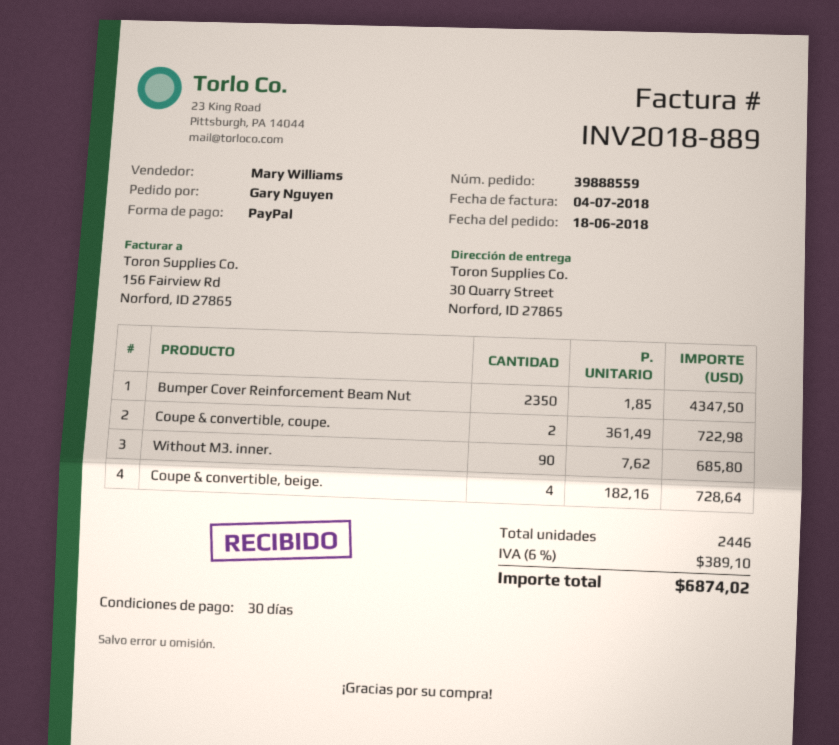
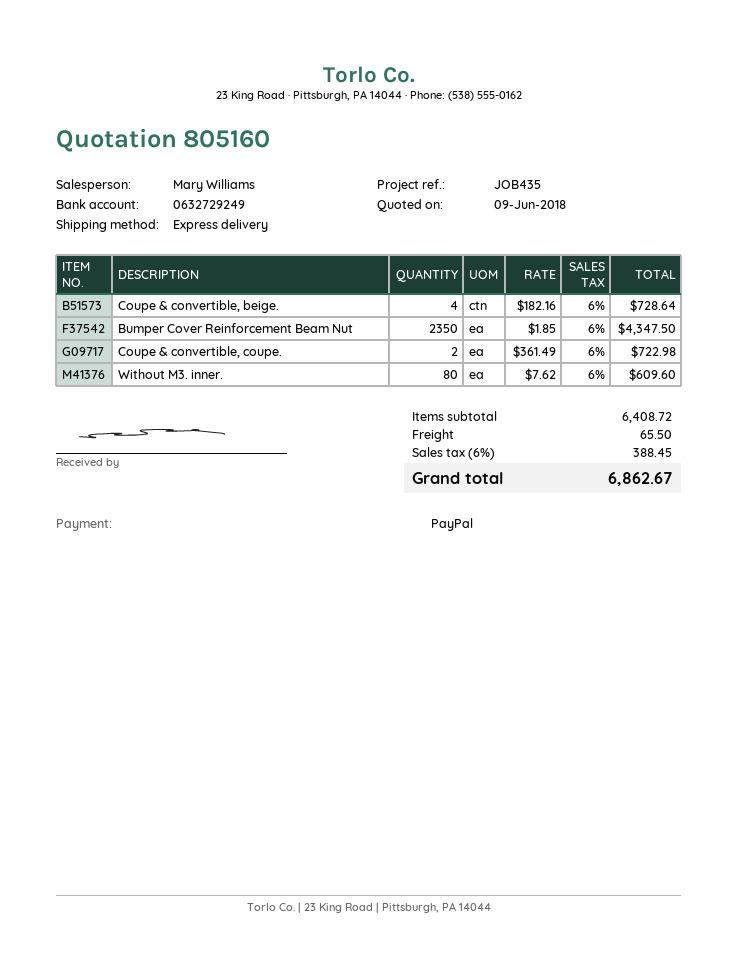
Without M3. inner.: 90 x 7.62 = 685.80 -> 80 x 7.62 = 609.60
shipping: none -> 65.50
tax: 6% = 389.10 -> 6% = 388.45
total: 6874.02 -> 6862.67

